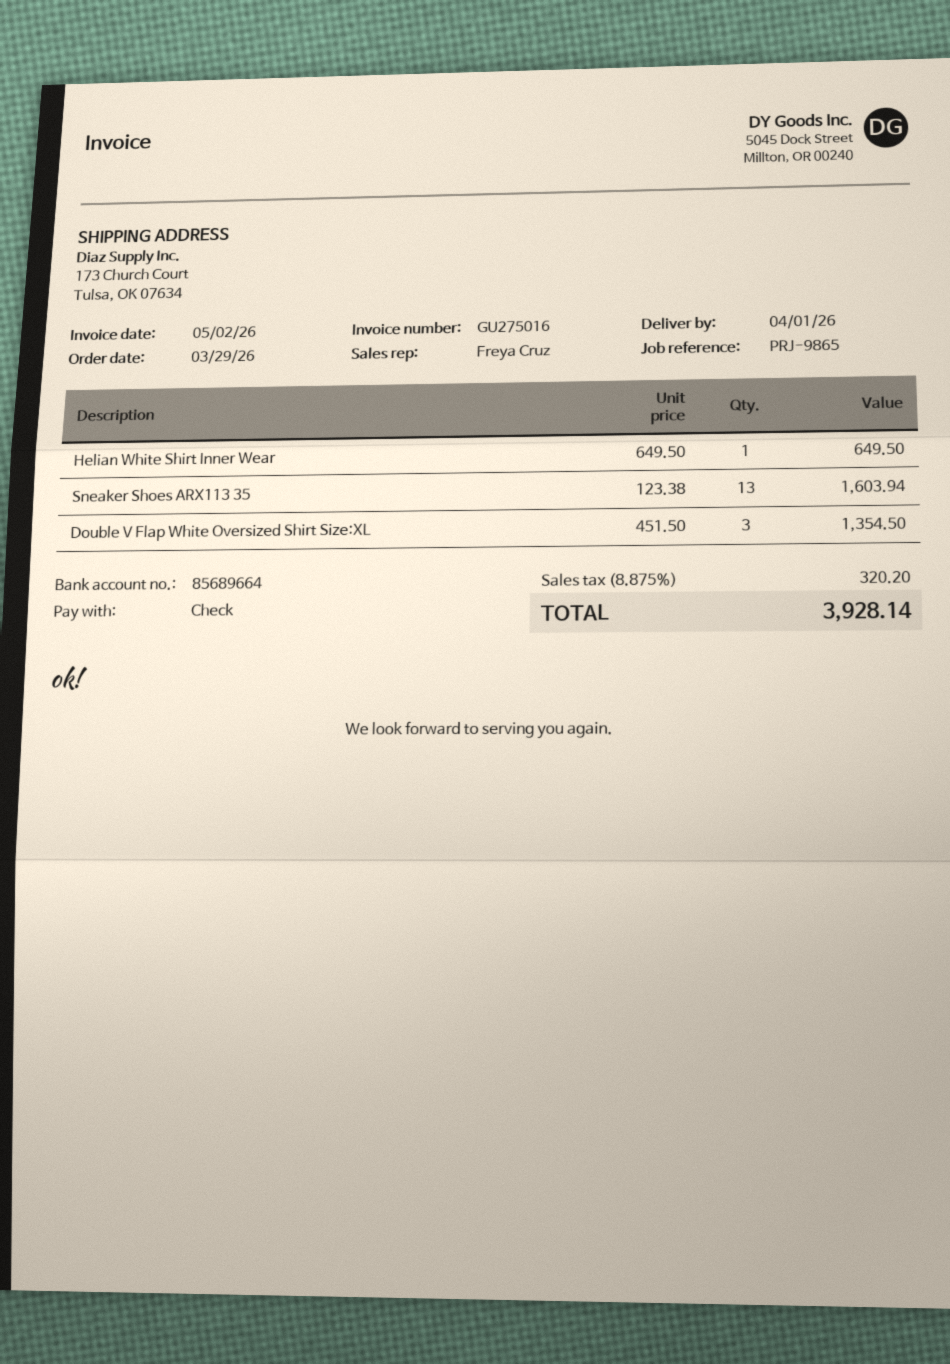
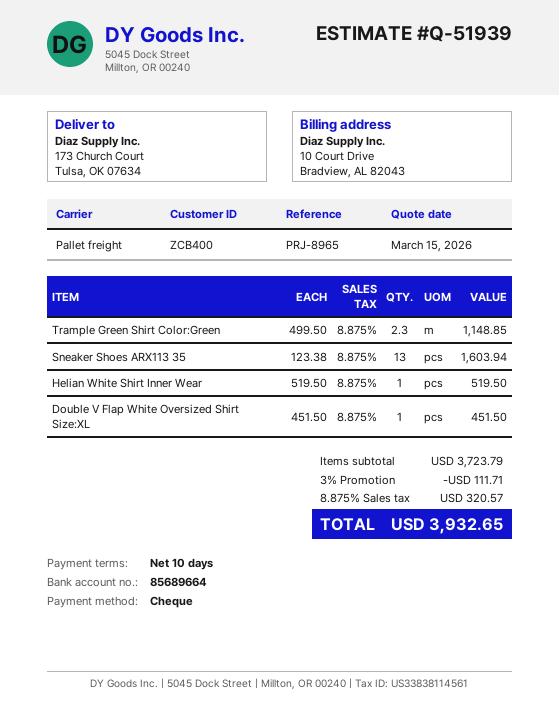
reference: PRJ-9865 -> PRJ-8965
Helian White Shirt Inner Wear: 1 x 649.50 = 649.50 -> 1 x 519.50 = 519.50
Double V Flap White Oversized Shirt Size:XL: 3 x 451.50 = 1354.50 -> 1 x 451.50 = 451.50
Trample Green Shirt Color:Green: none -> 2.3 x 499.50 = 1148.85
discount: none -> 3% = 111.71
tax: 8.875% = 320.20 -> 8.875% = 320.57
total: 3928.14 -> 3932.65

